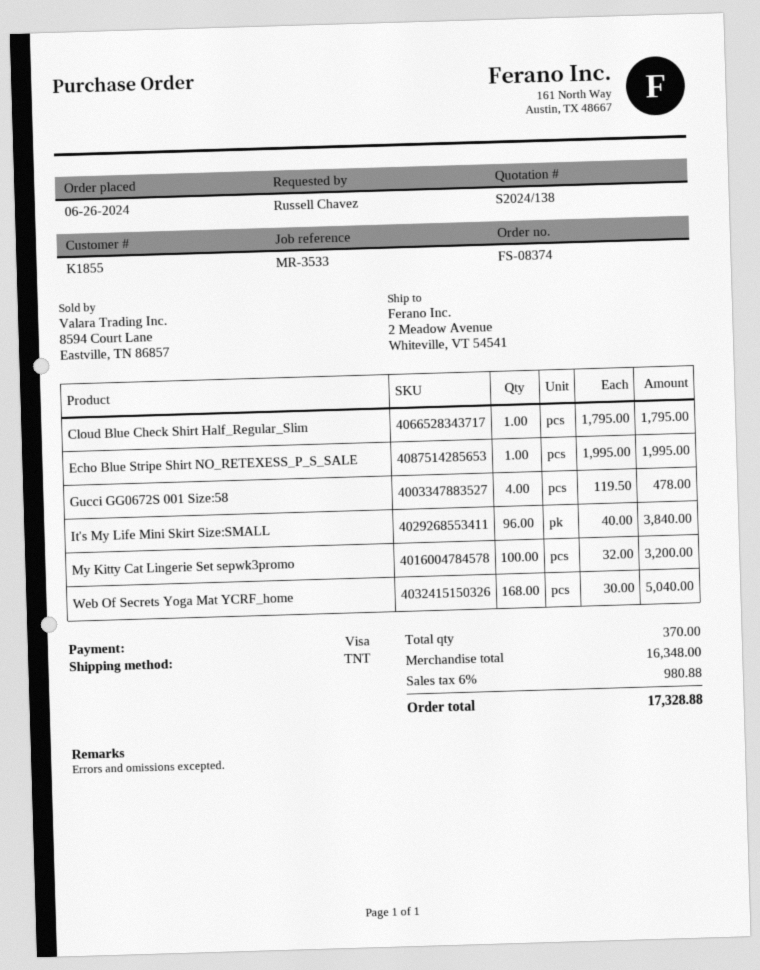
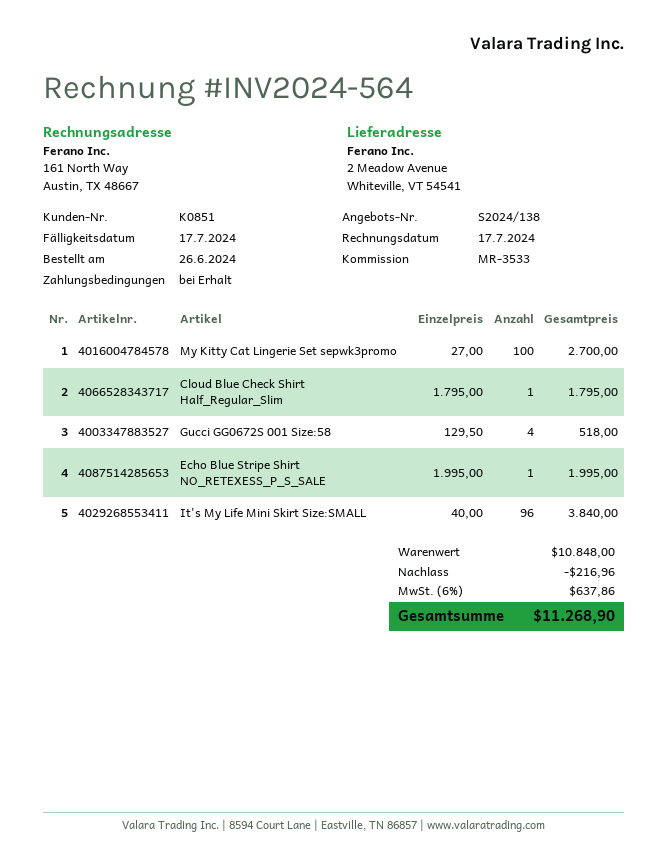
customer number: K1855 -> K0851
Gucci GG0672S 001 Size:58: 4 x 119.50 = 478.00 -> 4 x 129.50 = 518.00
My Kitty Cat Lingerie Set sepwk3promo: 100 x 32.00 = 3200.00 -> 100 x 27.00 = 2700.00
Web Of Secrets Yoga Mat YCRF_home: 168 x 30.00 = 5040.00 -> none
subtotal: 16348.00 -> 10848.00
discount: none -> 216.96
tax: 6% = 980.88 -> 6% = 637.86
total: 17328.88 -> 11268.90

